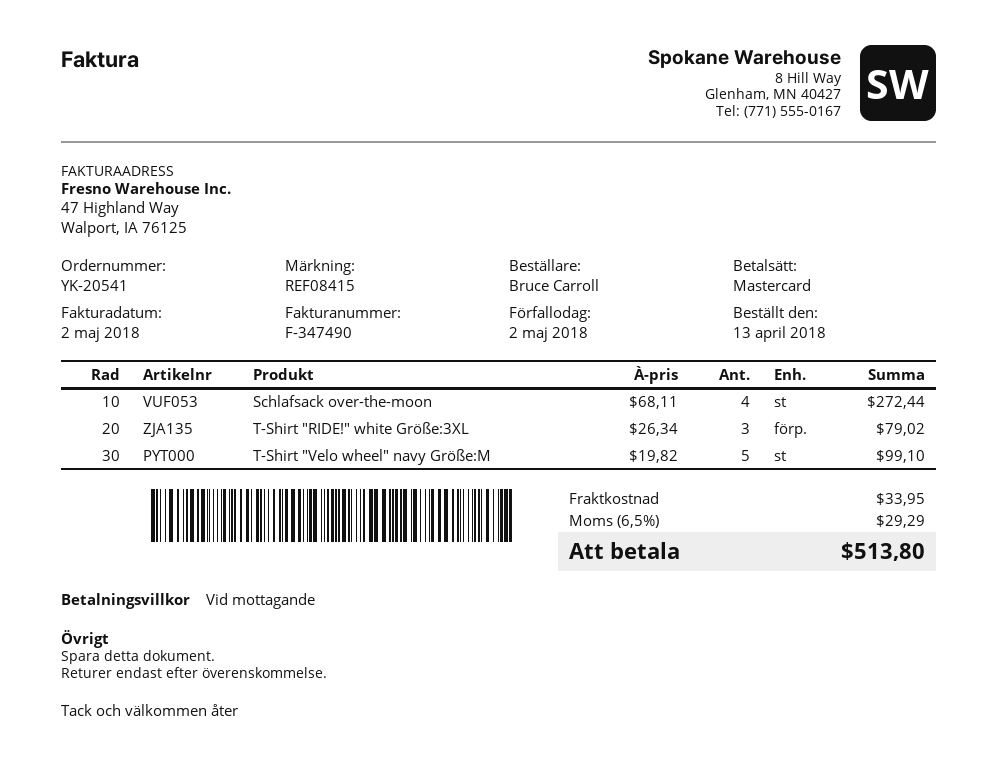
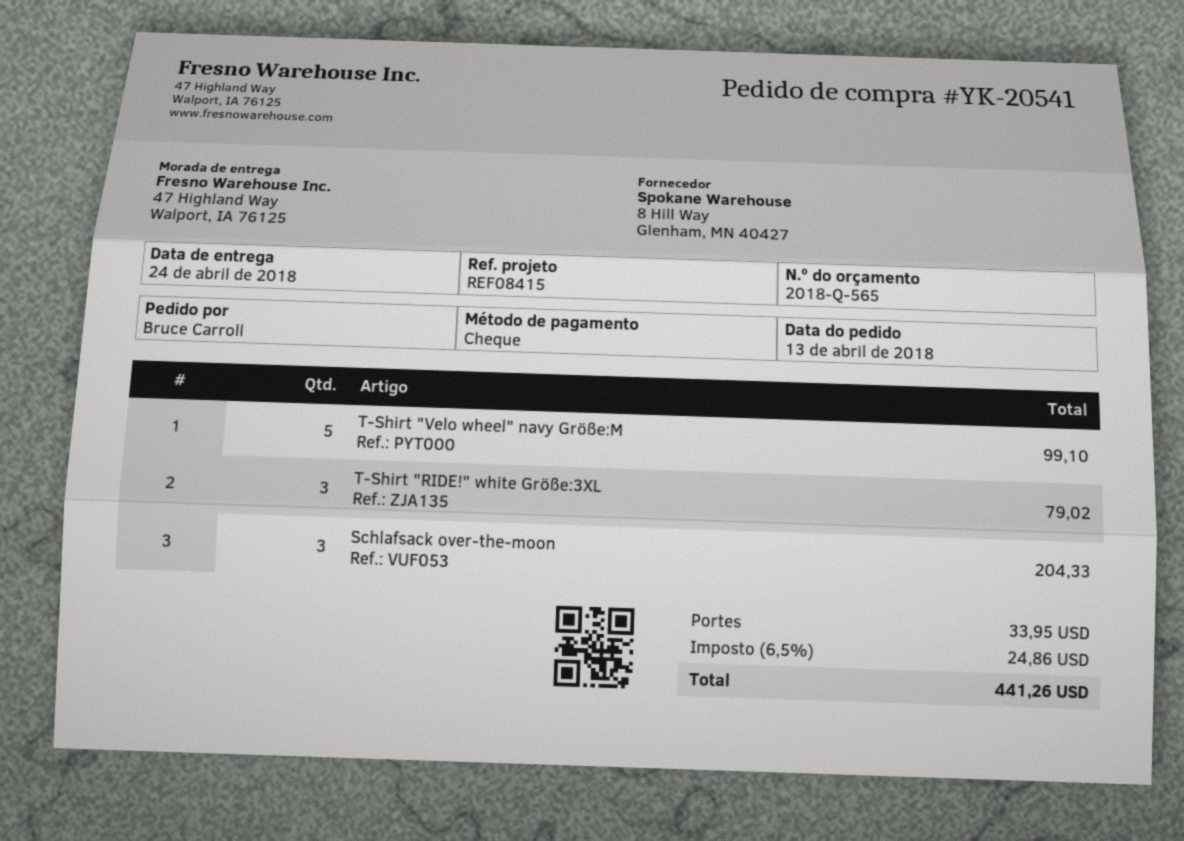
payment method: Mastercard -> cheque
Schlafsack over-the-moon: 4 for 272.44 -> 3 for 204.33
tax: 6.5% = 29.29 -> 6.5% = 24.86
total: 513.80 -> 441.26

